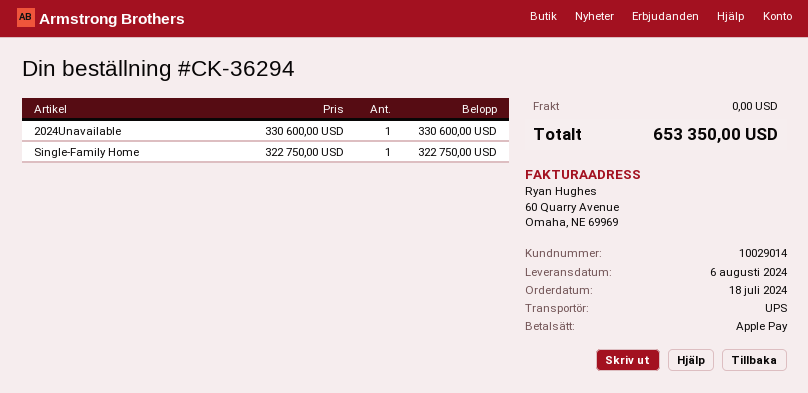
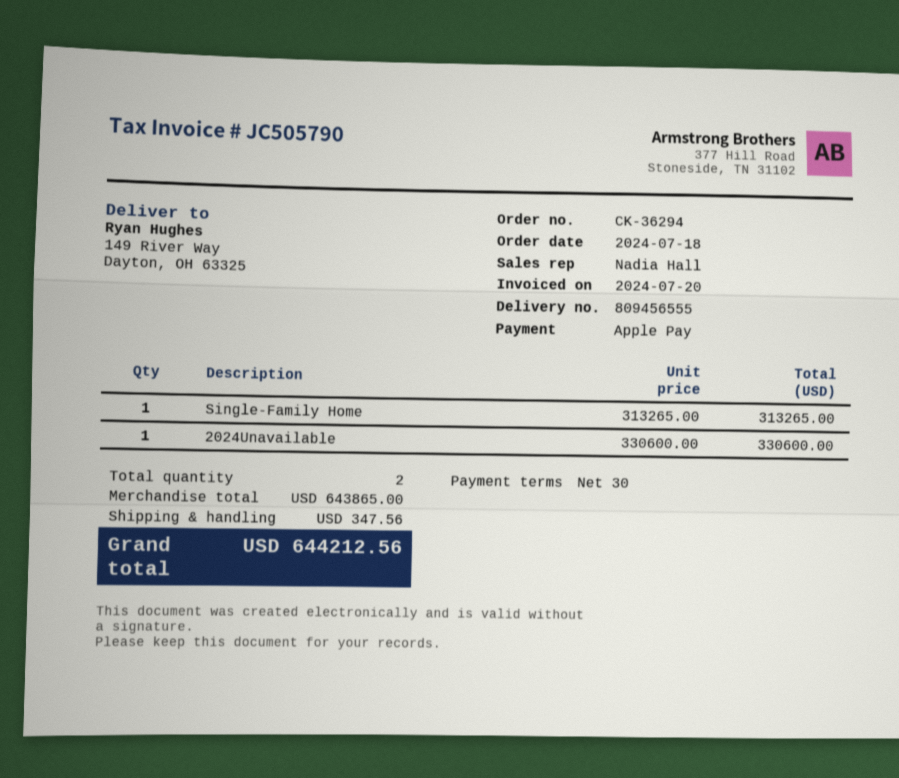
Single-Family Home: 1 x 322750.00 = 322750.00 -> 1 x 313265.00 = 313265.00
shipping: 0.00 -> 347.56
total: 653350.00 -> 644212.56

